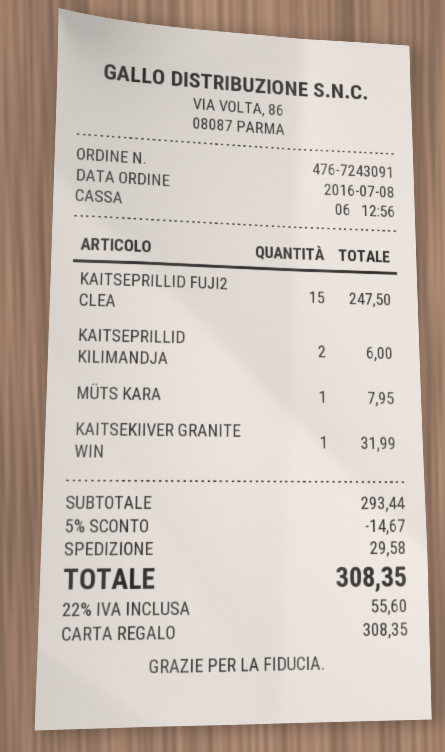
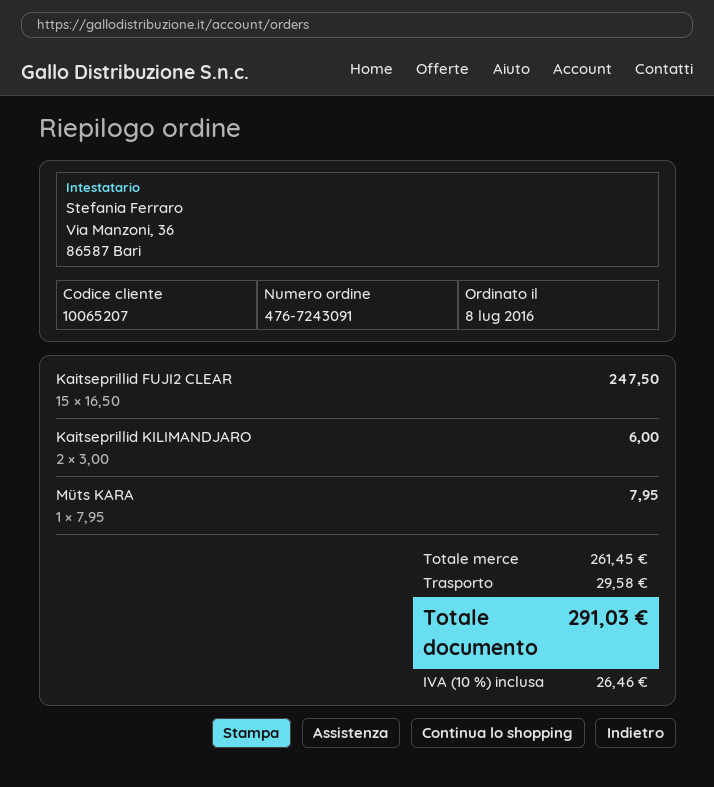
KAITSEKIIVER GRANITE WIN: 1 for 31.99 -> none
subtotal: 293.44 -> 261.45
discount: 5% = 14.67 -> none
tax: 22% = 55.60 -> 10% = 26.46
total: 308.35 -> 291.03

